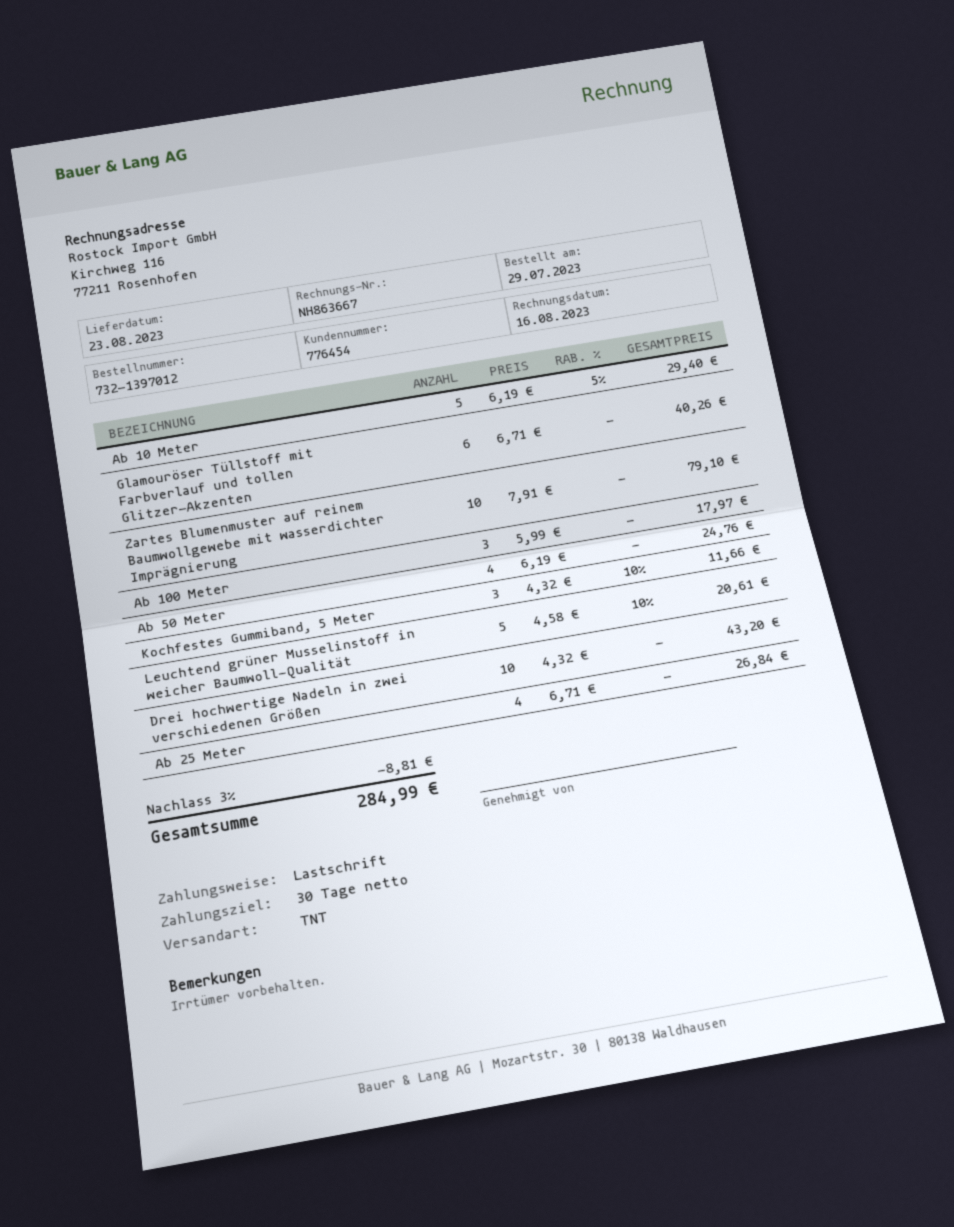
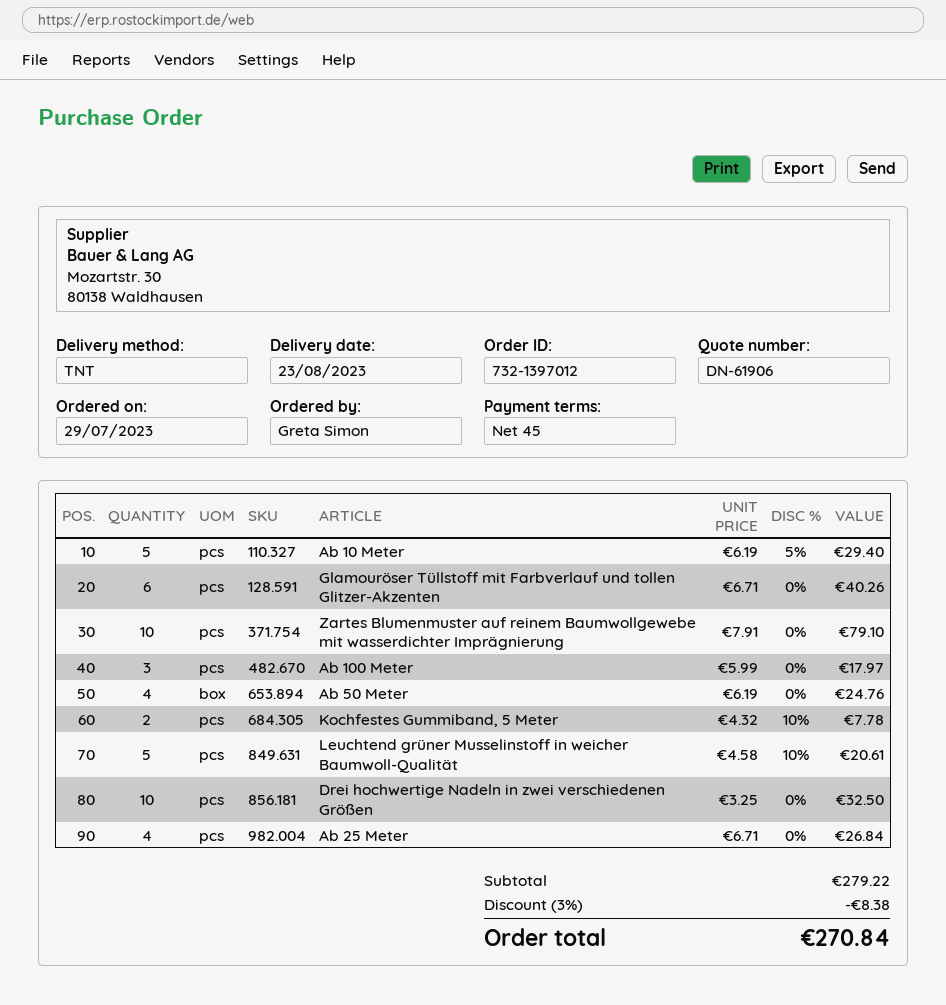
payment terms: 30 days -> 45 days
Kochfestes Gummiband, 5 Meter: 3 x 4.32 - 10% = 11.66 -> 2 x 4.32 - 10% = 7.78
Drei hochwertige Nadeln in zwei verschiedenen Größen: 10 x 4.32 = 43.20 -> 10 x 3.25 = 32.50
discount: 3% = 8.81 -> 3% = 8.38
total: 284.99 -> 270.84

